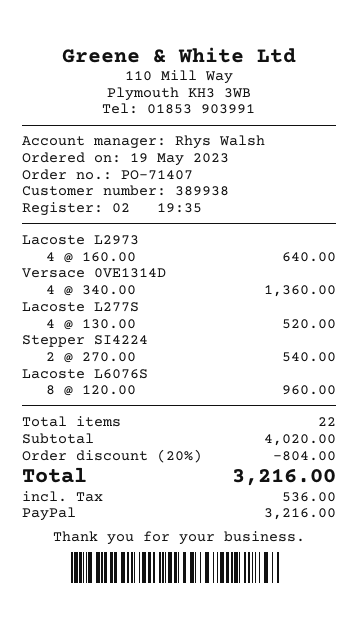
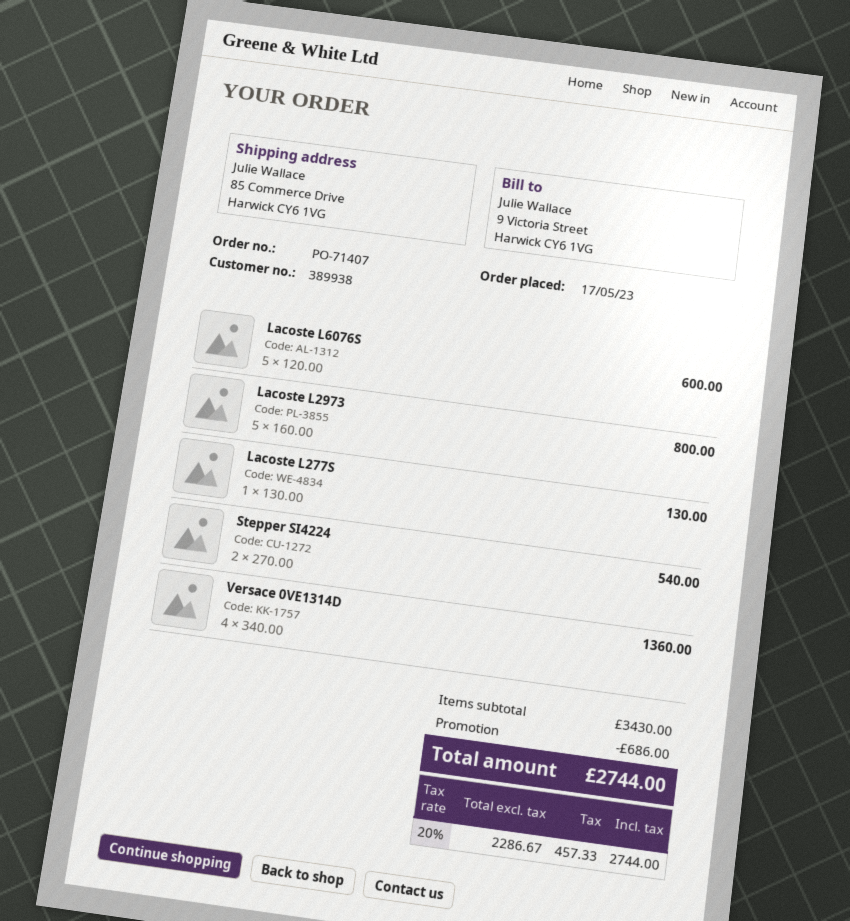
order date: 2023-05-19 -> 2023-05-17
Lacoste L2973: 4 x 160.00 = 640.00 -> 5 x 160.00 = 800.00
Lacoste L277S: 4 x 130.00 = 520.00 -> 1 x 130.00 = 130.00
Lacoste L6076S: 8 x 120.00 = 960.00 -> 5 x 120.00 = 600.00
subtotal: 4020.00 -> 3430.00
discount: 804.00 -> 686.00
tax: 536.00 -> 457.33
total: 3216.00 -> 2744.00

